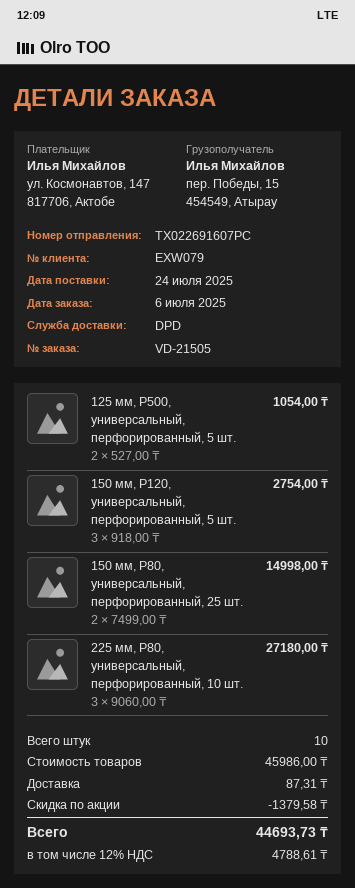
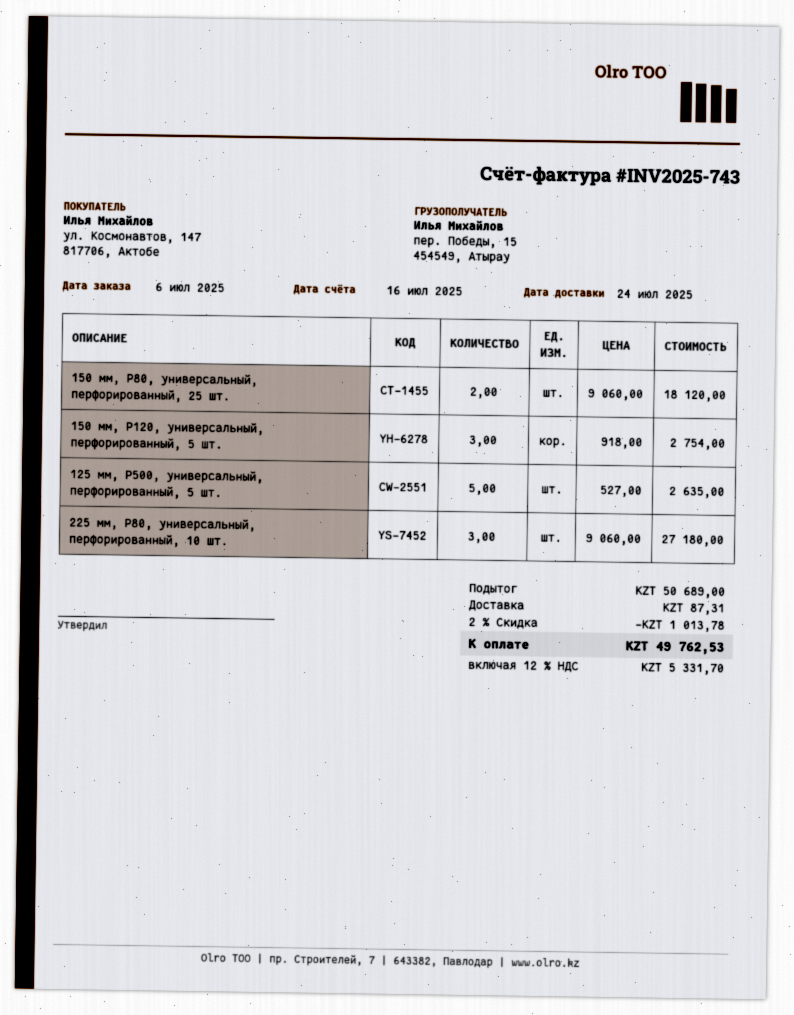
125 мм, P500, универсальный, перфорированный, 5 шт.: 2 x 527.00 = 1054.00 -> 5 x 527.00 = 2635.00
150 мм, P80, универсальный, перфорированный, 25 шт.: 2 x 7499.00 = 14998.00 -> 2 x 9060.00 = 18120.00
subtotal: 45986.00 -> 50689.00
discount: 1379.58 -> 1013.78
tax: 12% = 4788.61 -> 12% = 5331.70
total: 44693.73 -> 49762.53

